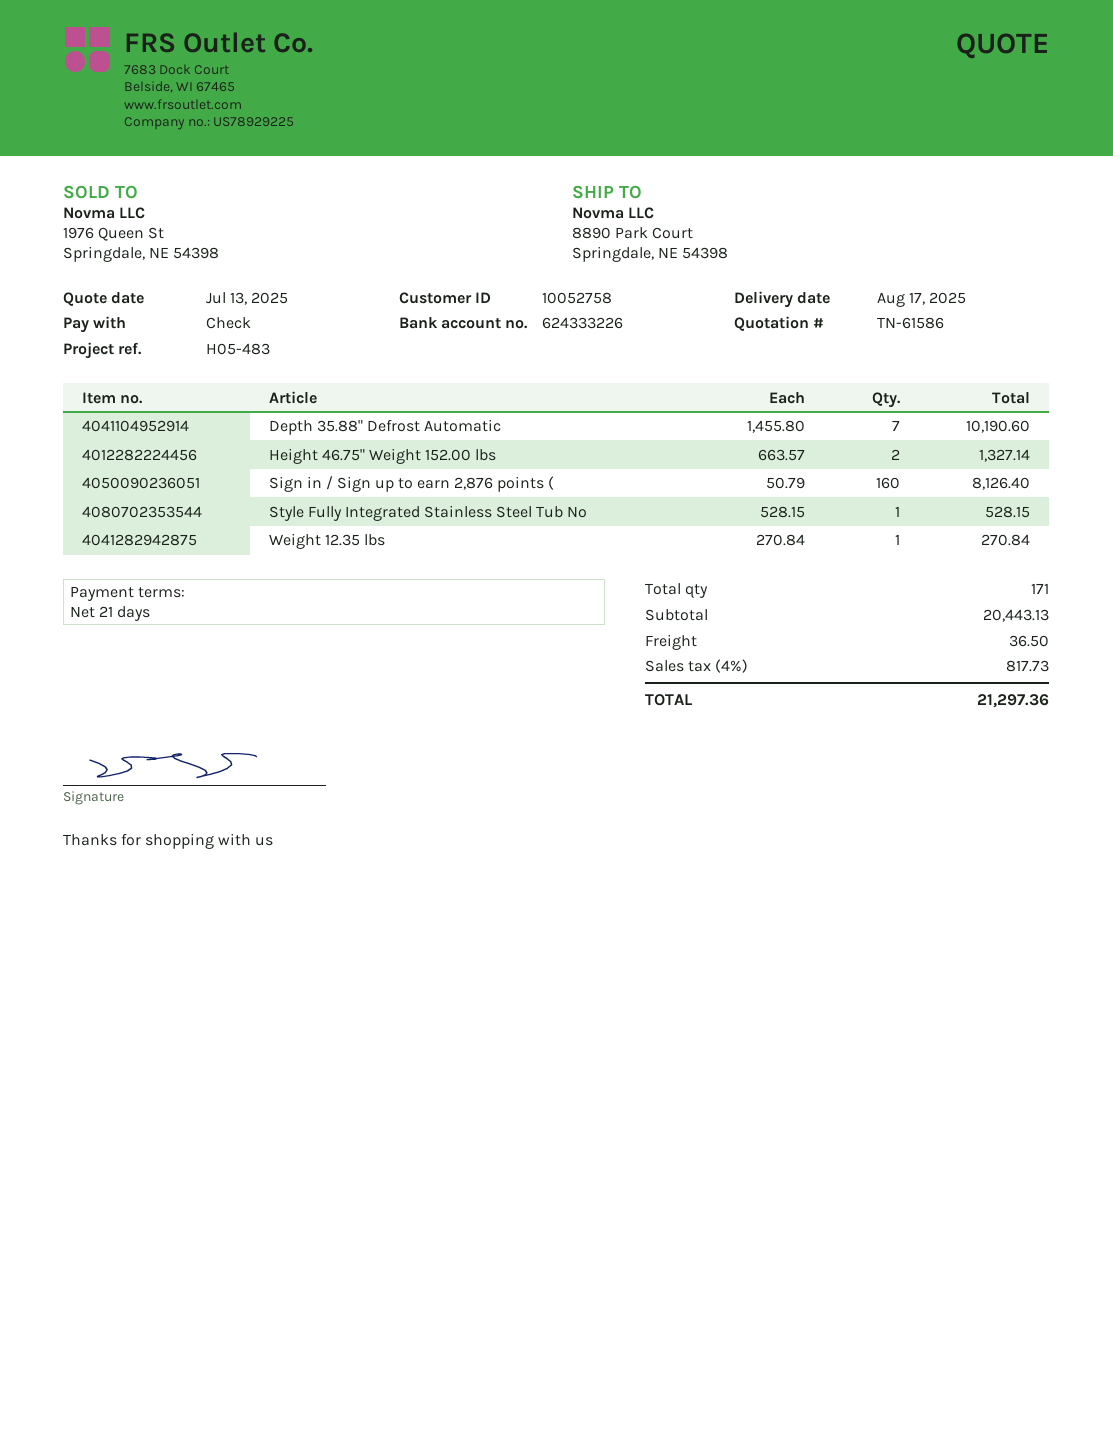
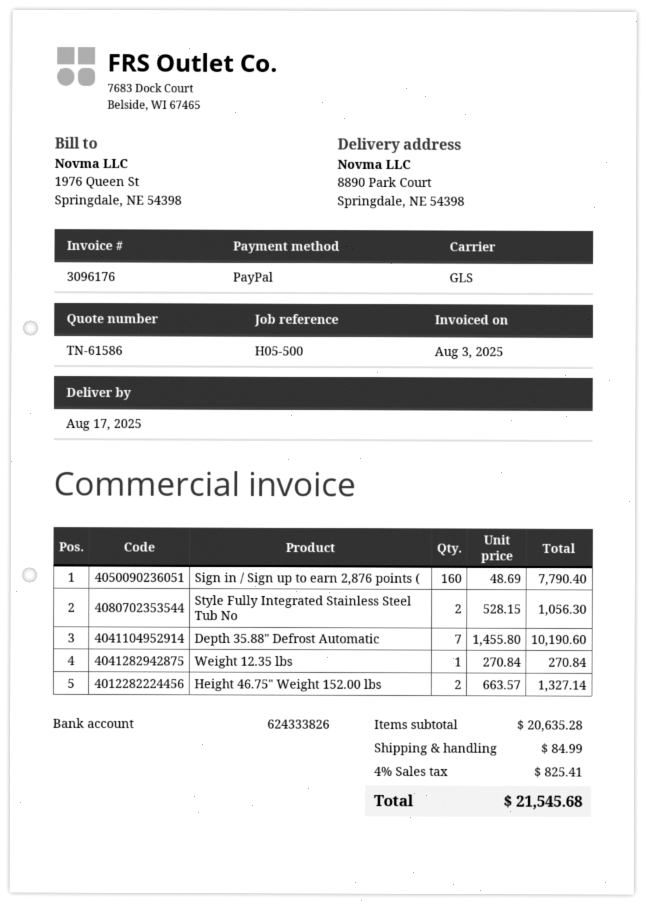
reference: H05-483 -> H05-500
payment method: cheque -> PayPal
bank account: 624333226 -> 624333826
Sign in / Sign up to earn 2,876 points (: 160 x 50.79 = 8126.40 -> 160 x 48.69 = 7790.40
Style Fully Integrated Stainless Steel Tub No: 1 x 528.15 = 528.15 -> 2 x 528.15 = 1056.30
subtotal: 20443.13 -> 20635.28
shipping: 36.50 -> 84.99
tax: 4% = 817.73 -> 4% = 825.41
total: 21297.36 -> 21545.68

